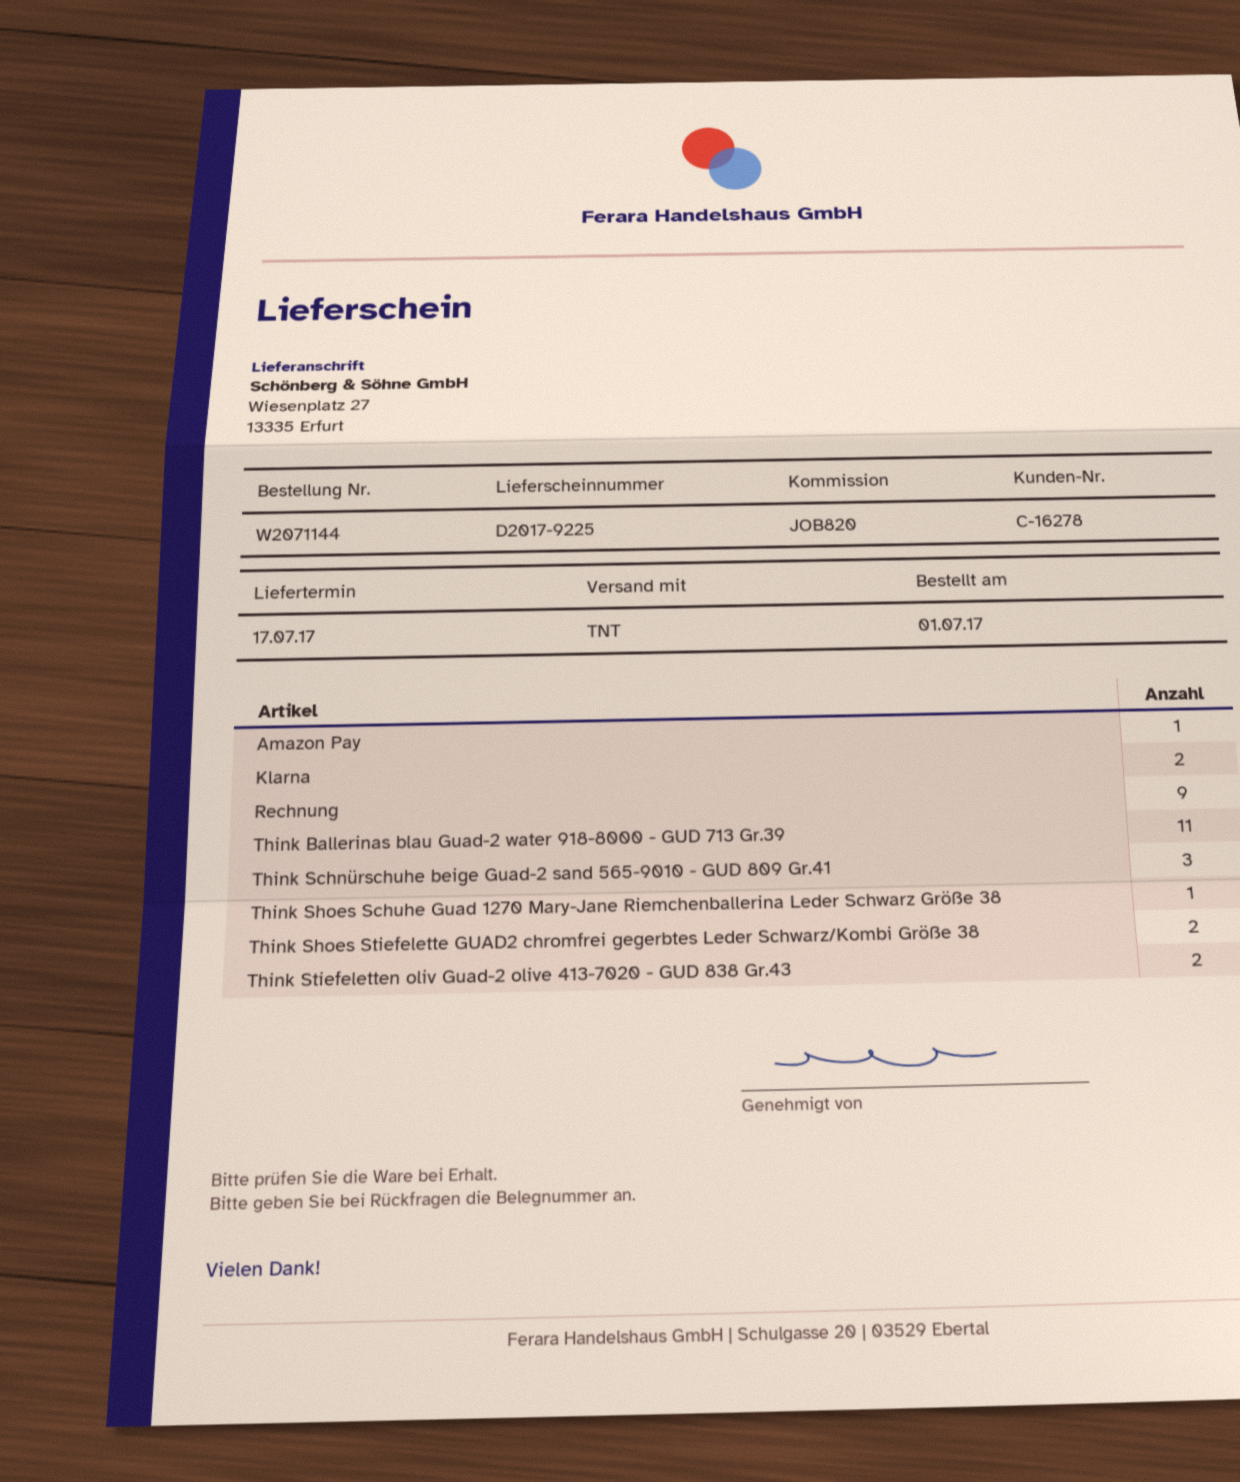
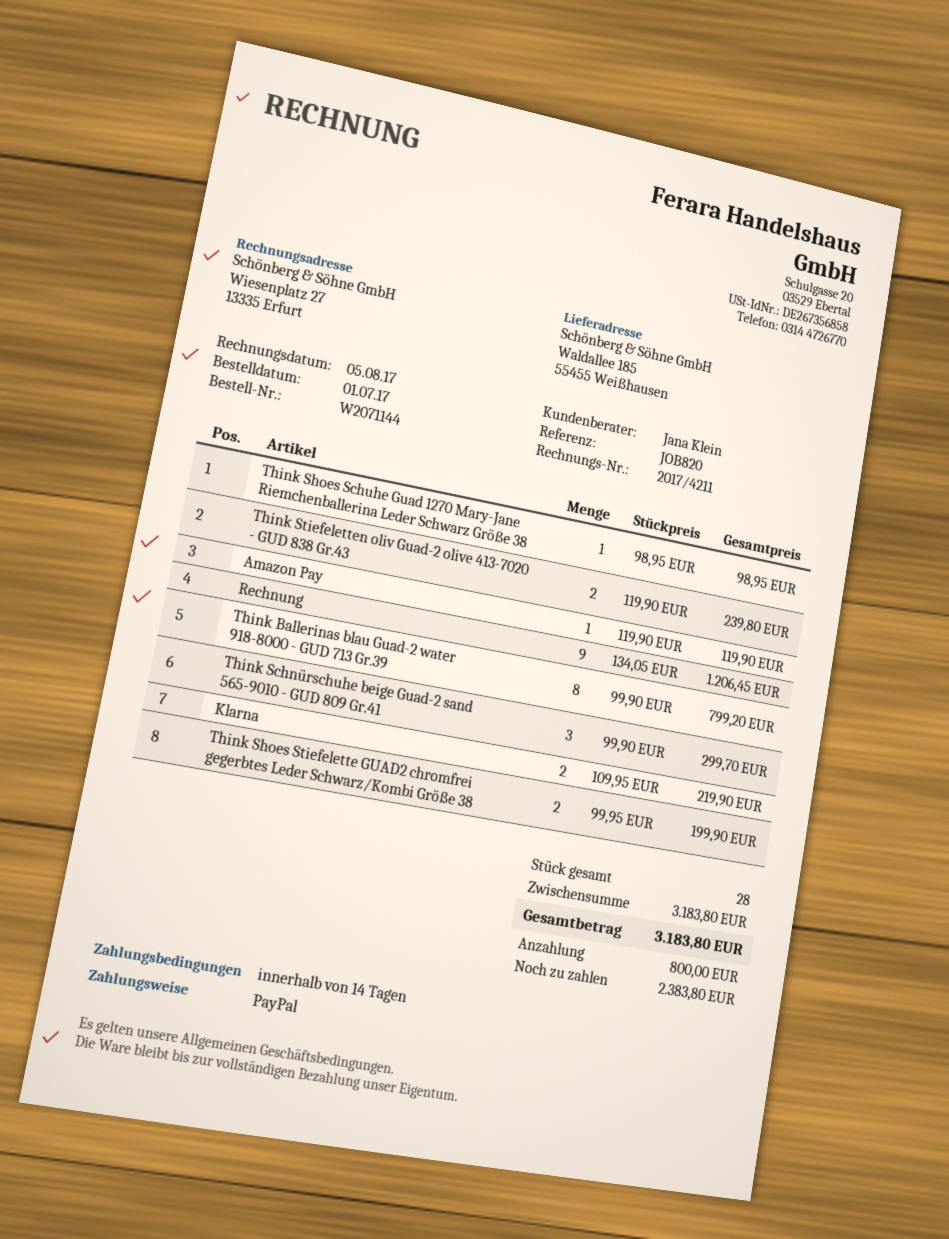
ship to: Wiesenplatz 27, 13335 Erfurt -> Waldallee 185, 55455 Weißhausen
Think Ballerinas blau Guad-2 water 918-8000 - GUD 713 Gr.39: 11 -> 8

